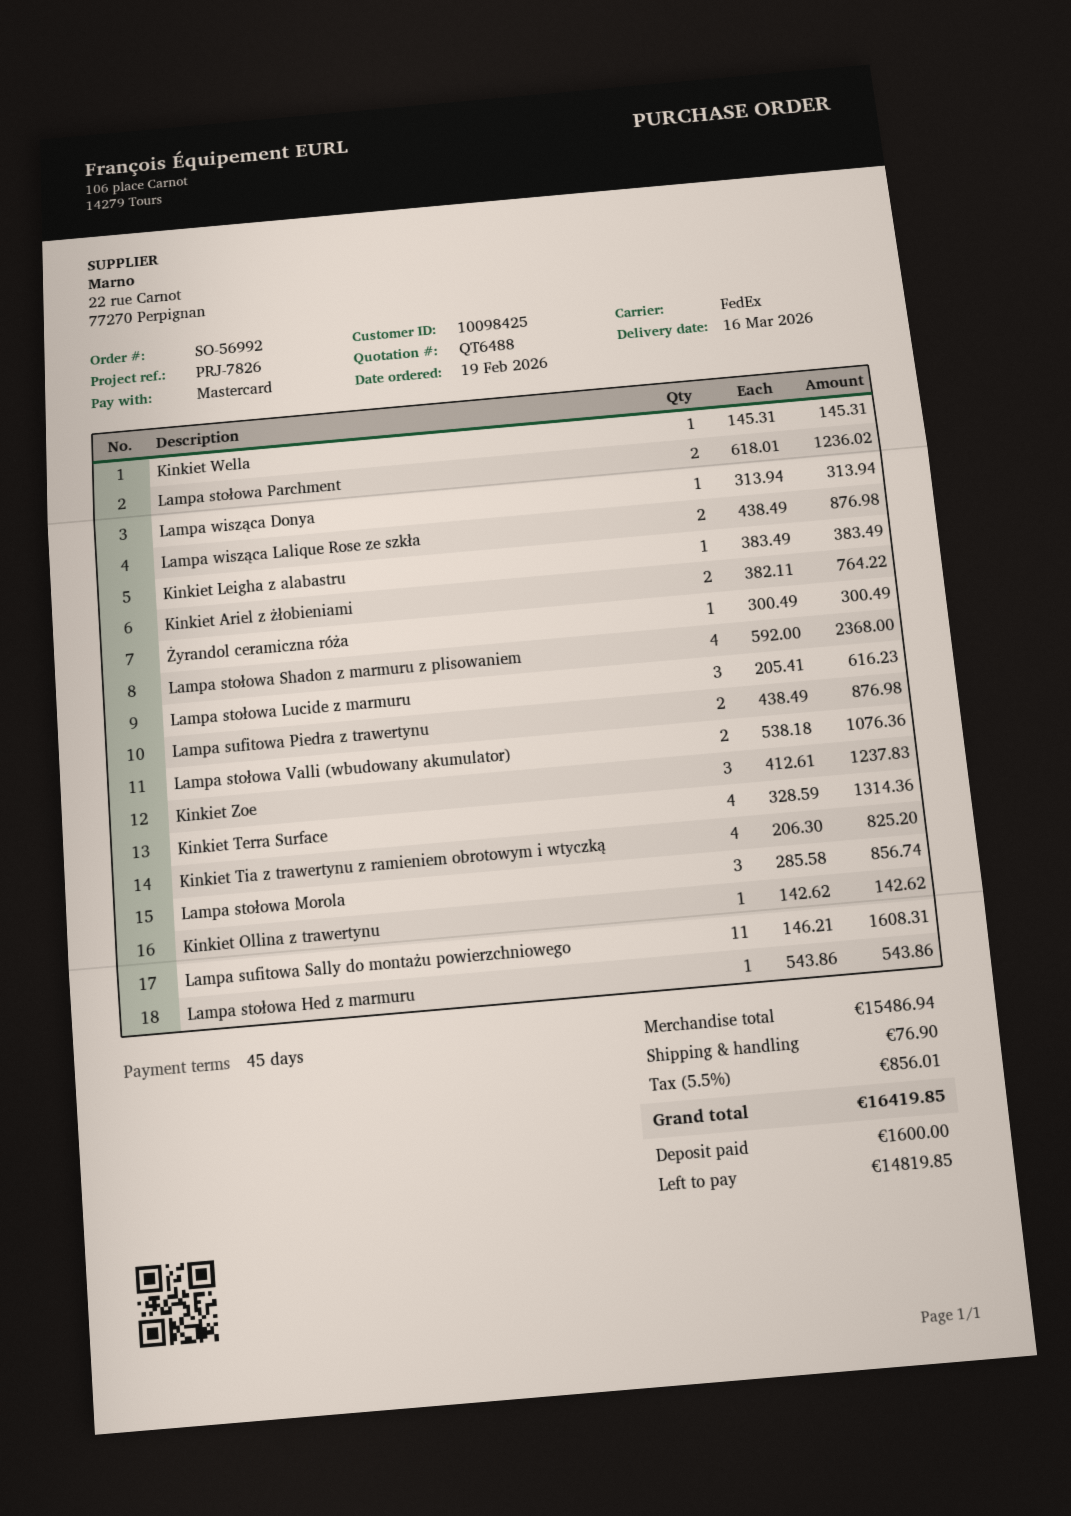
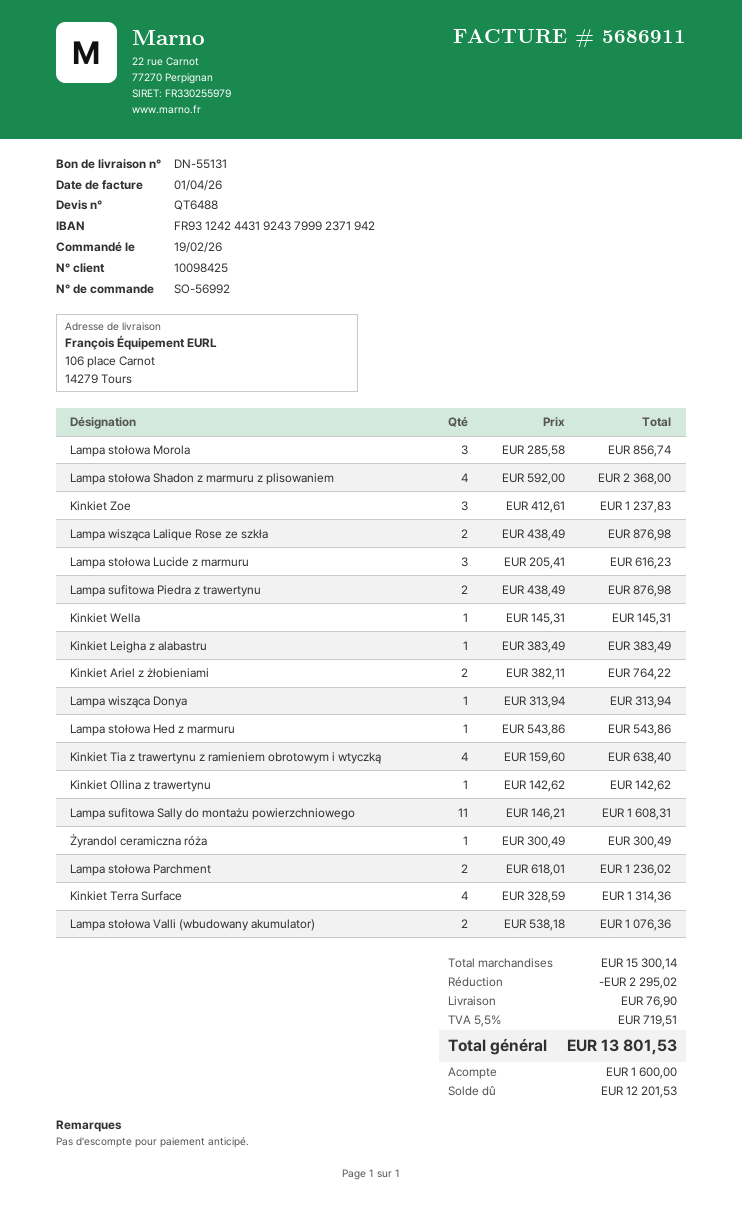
Kinkiet Tia z trawertynu z ramieniem obrotowym i wtyczką: 4 x 206.30 = 825.20 -> 4 x 159.60 = 638.40
subtotal: 15486.94 -> 15300.14
discount: none -> 2295.02
tax: 5.5% = 856.01 -> 5.5% = 719.51
total: 16419.85 -> 13801.53
balance: 14819.85 -> 12201.53

